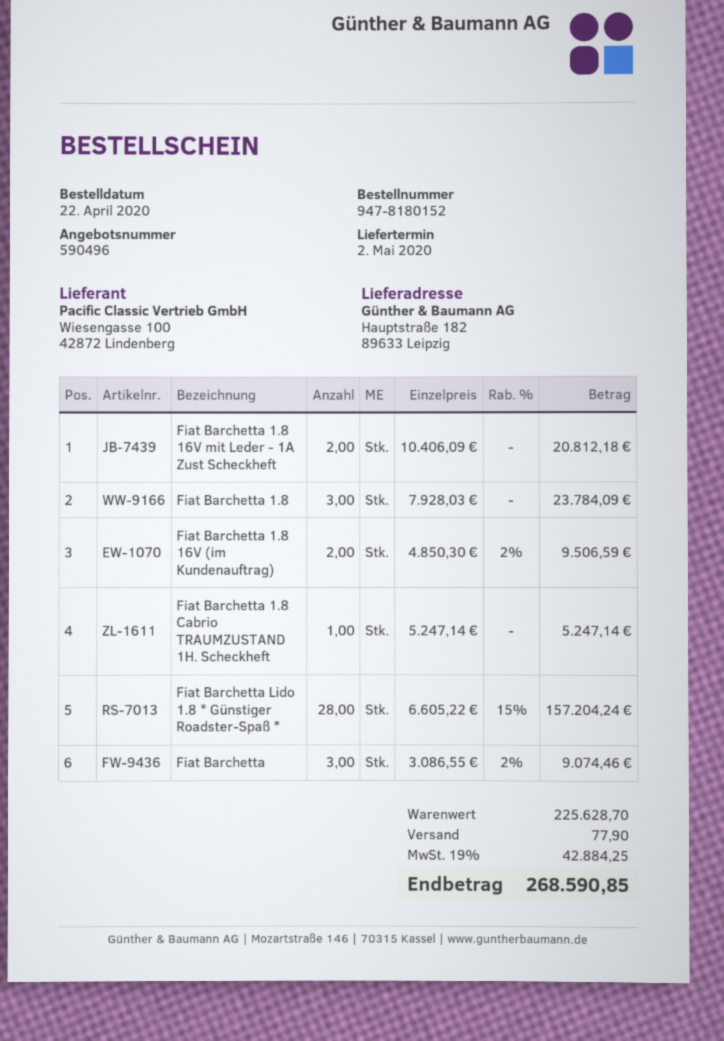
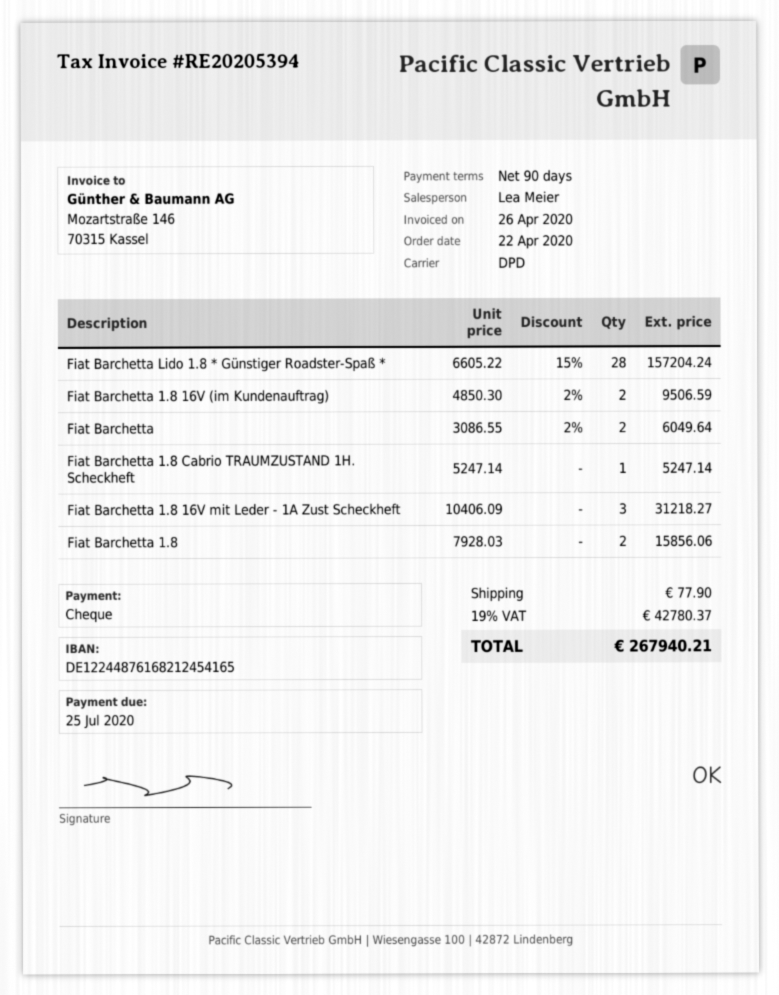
Fiat Barchetta 1.8 16V mit Leder - 1A Zust Scheckheft: 2 x 10406.09 = 20812.18 -> 3 x 10406.09 = 31218.27
Fiat Barchetta 1.8: 3 x 7928.03 = 23784.09 -> 2 x 7928.03 = 15856.06
Fiat Barchetta: 3 x 3086.55 - 2% = 9074.46 -> 2 x 3086.55 - 2% = 6049.64
tax: 19% = 42884.25 -> 19% = 42780.37
total: 268590.85 -> 267940.21

